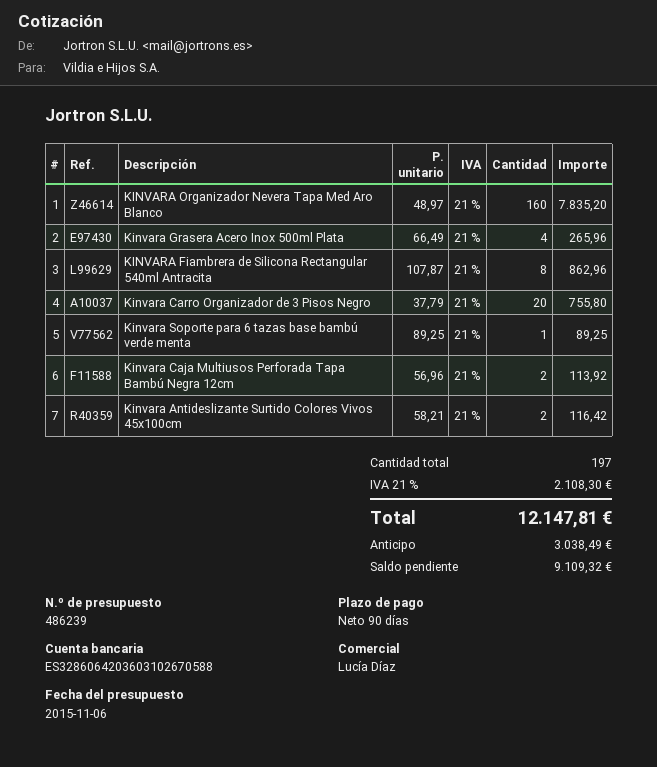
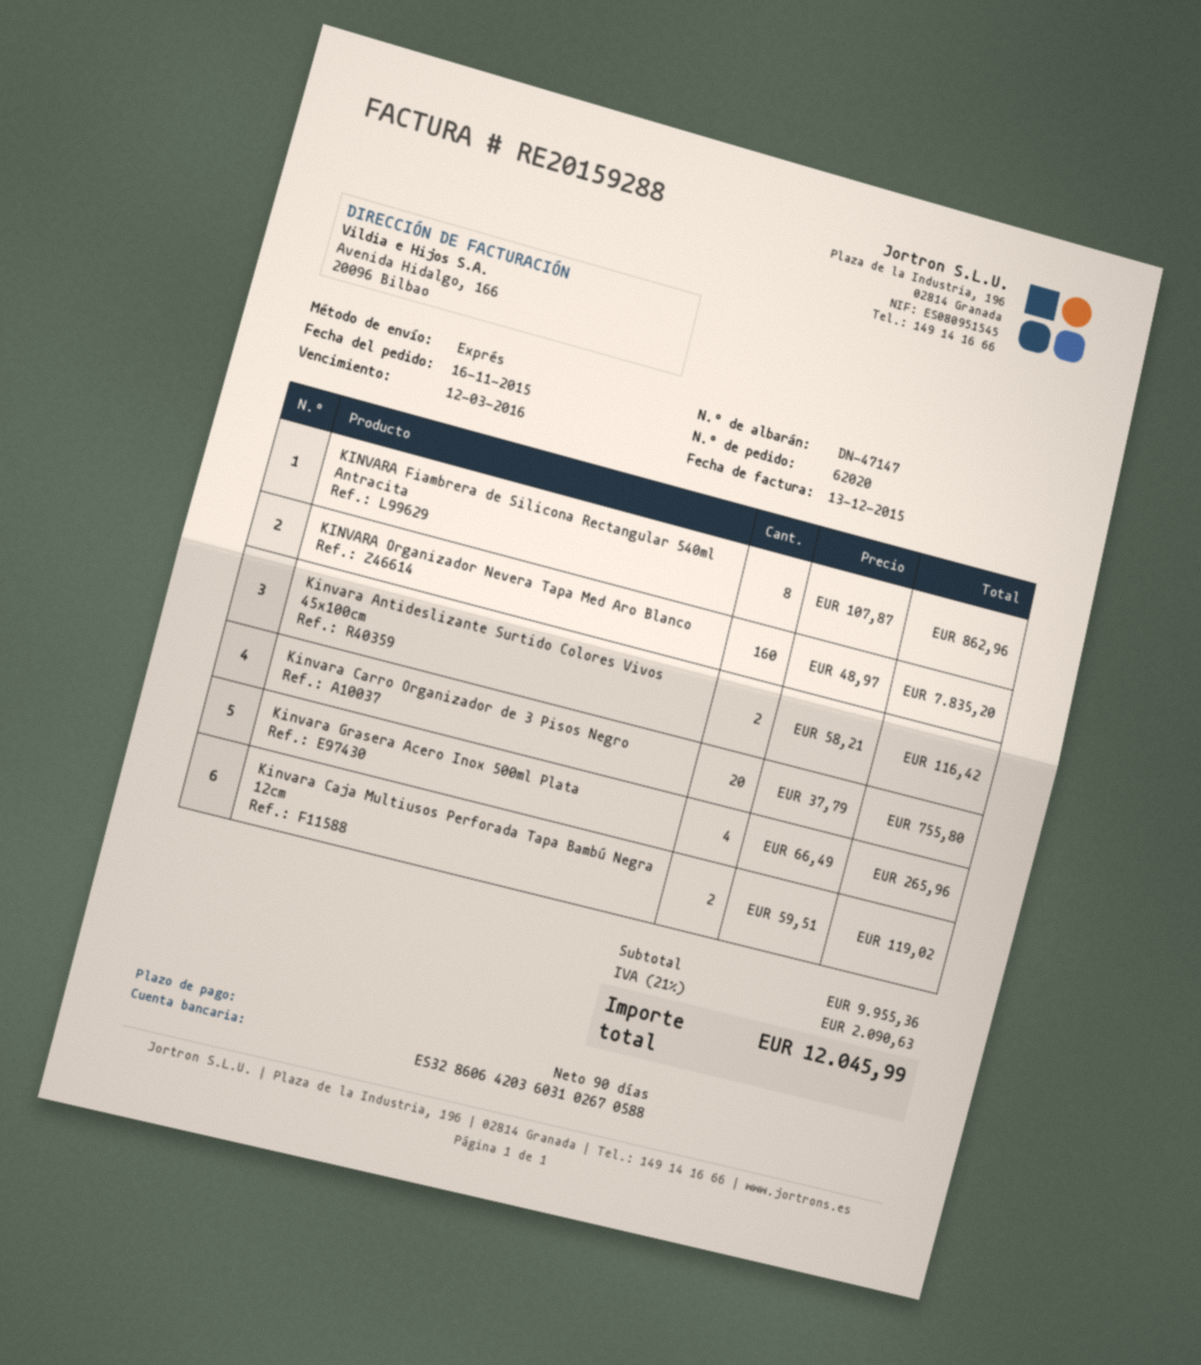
Kinvara Soporte para 6 tazas base bambú verde menta: 1 x 89.25 = 89.25 -> none
Kinvara Caja Multiusos Perforada Tapa Bambú Negra 12cm: 2 x 56.96 = 113.92 -> 2 x 59.51 = 119.02
tax: 21% = 2108.30 -> 21% = 2090.63
total: 12147.81 -> 12045.99

